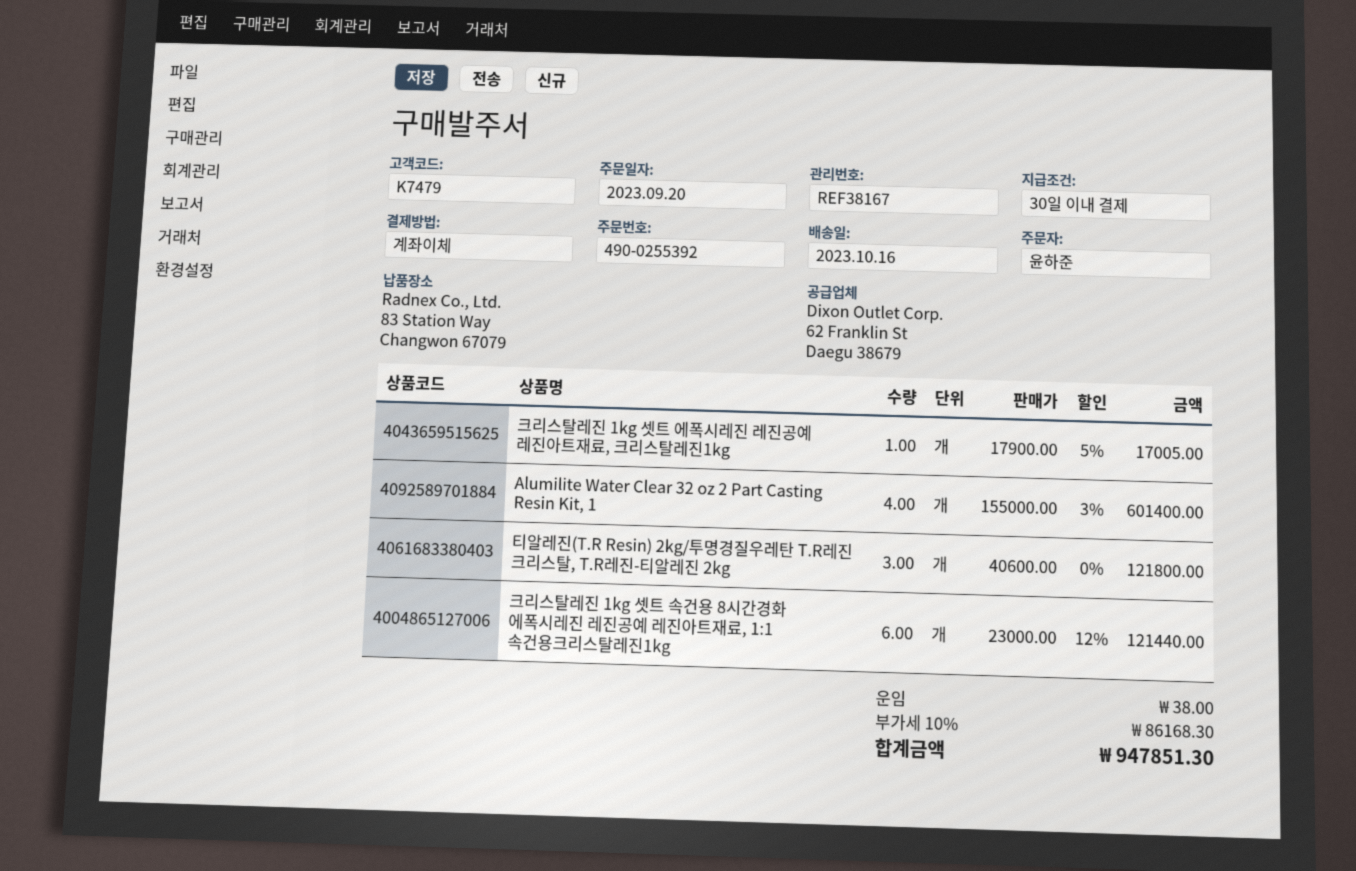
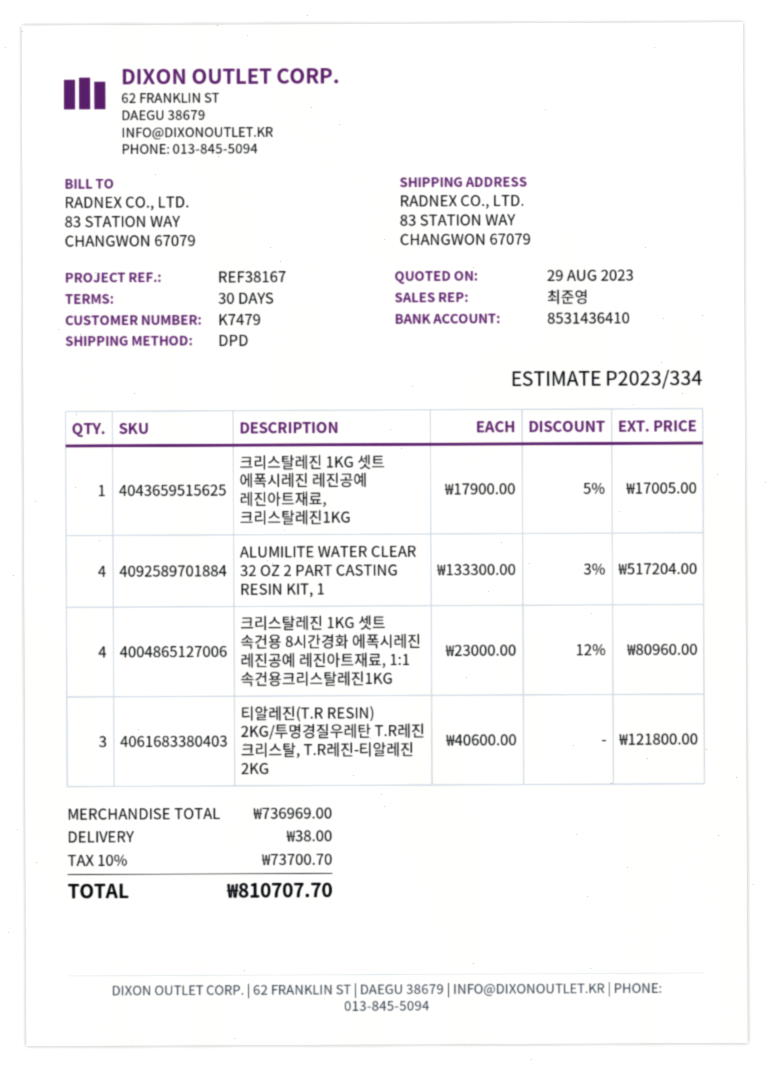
Alumilite Water Clear 32 oz 2 Part Casting Resin Kit, 1: 4 x 155000.00 - 3% = 601400.00 -> 4 x 133300.00 - 3% = 517204.00
크리스탈레진 1kg 셋트 속건용 8시간경화 에폭시레진 레진공예 레진아트재료, 1:1 속건용크리스탈레진1kg: 6 x 23000.00 - 12% = 121440.00 -> 4 x 23000.00 - 12% = 80960.00
tax: 10% = 86168.30 -> 10% = 73700.70
total: 947851.30 -> 810707.70

